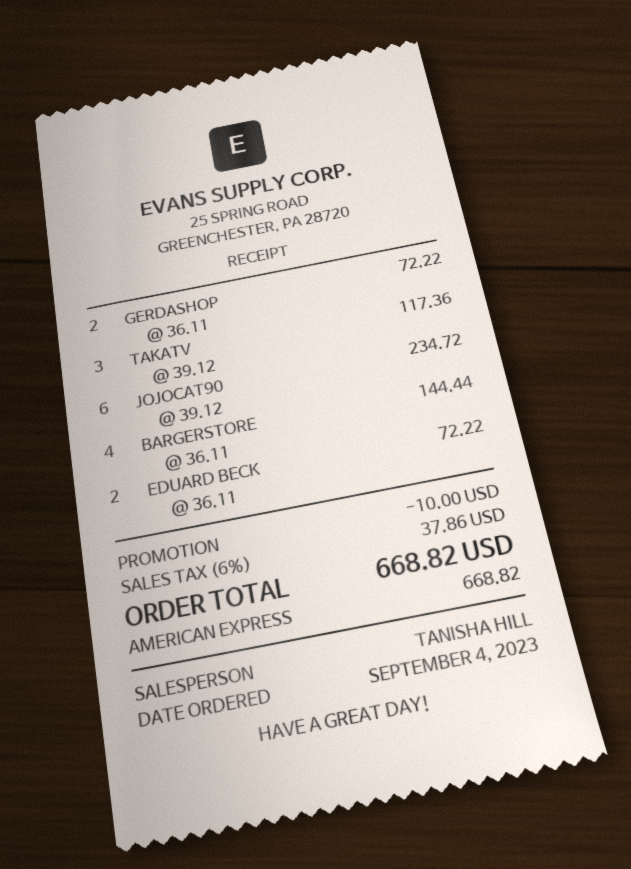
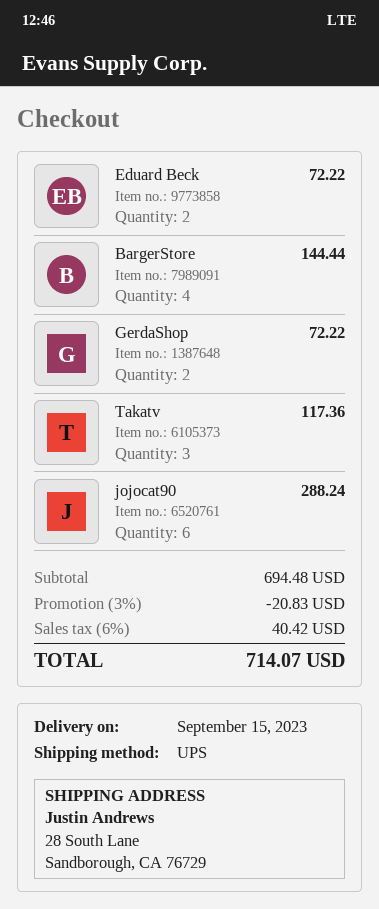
JOJOCAT90: 6 for 234.72 -> 6 for 288.24
discount: 10.00 -> 20.83
tax: 6% = 37.86 -> 6% = 40.42
total: 668.82 -> 714.07

